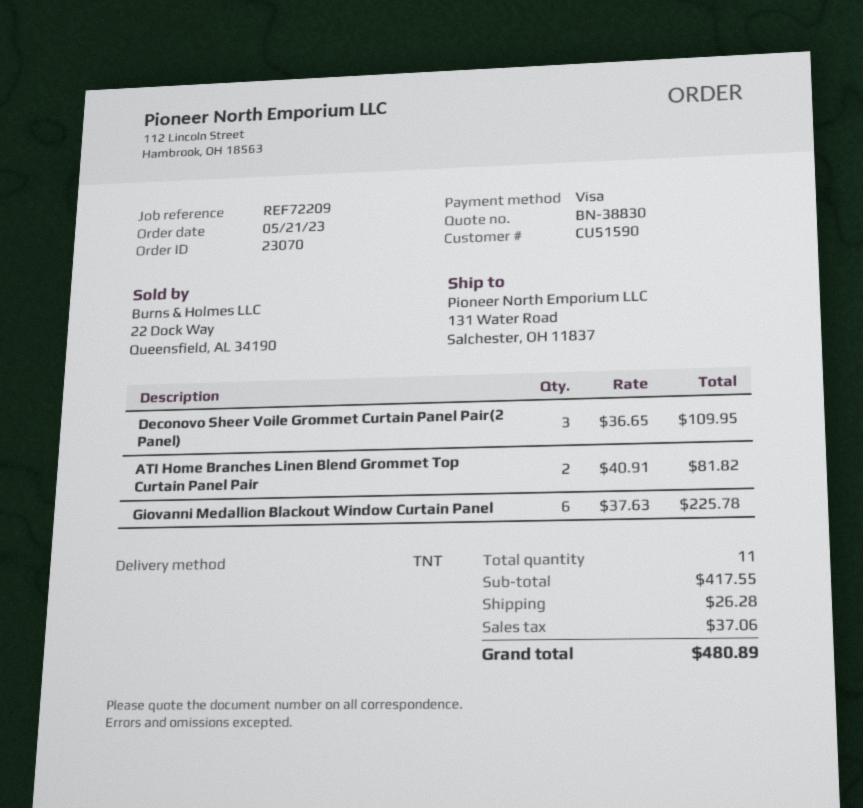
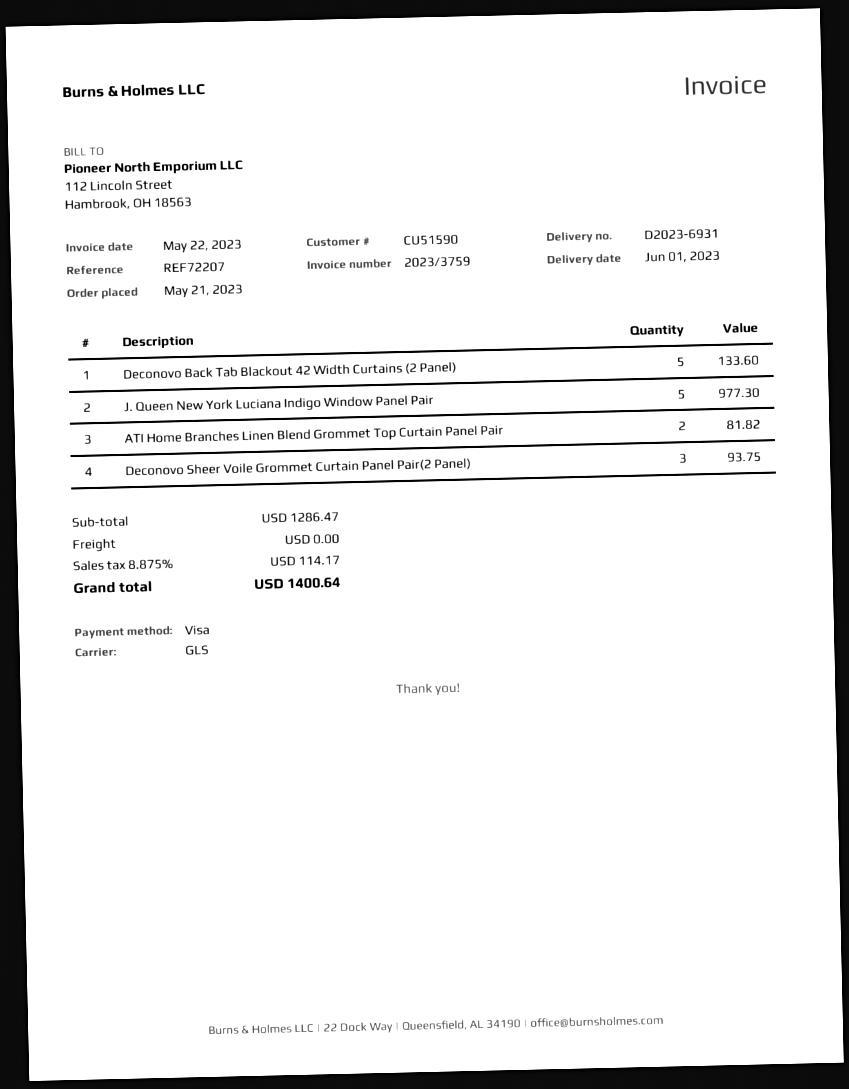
reference: REF72209 -> REF72207
shipping method: TNT -> GLS
Deconovo Sheer Voile Grommet Curtain Panel Pair(2 Panel): 3 for 109.95 -> 3 for 93.75
Giovanni Medallion Blackout Window Curtain Panel: 6 for 225.78 -> none
Deconovo Back Tab Blackout 42 Width Curtains (2 Panel): none -> 5 for 133.60
J. Queen New York Luciana Indigo Window Panel Pair: none -> 5 for 977.30
subtotal: 417.55 -> 1286.47
shipping: 26.28 -> 0.00
tax: 37.06 -> 114.17
total: 480.89 -> 1400.64

